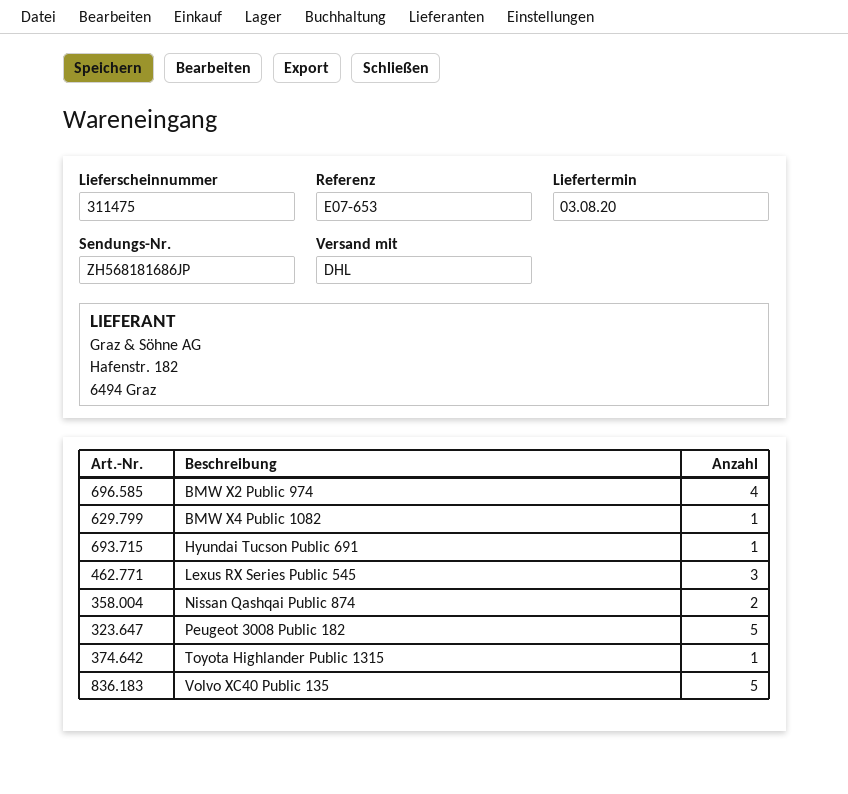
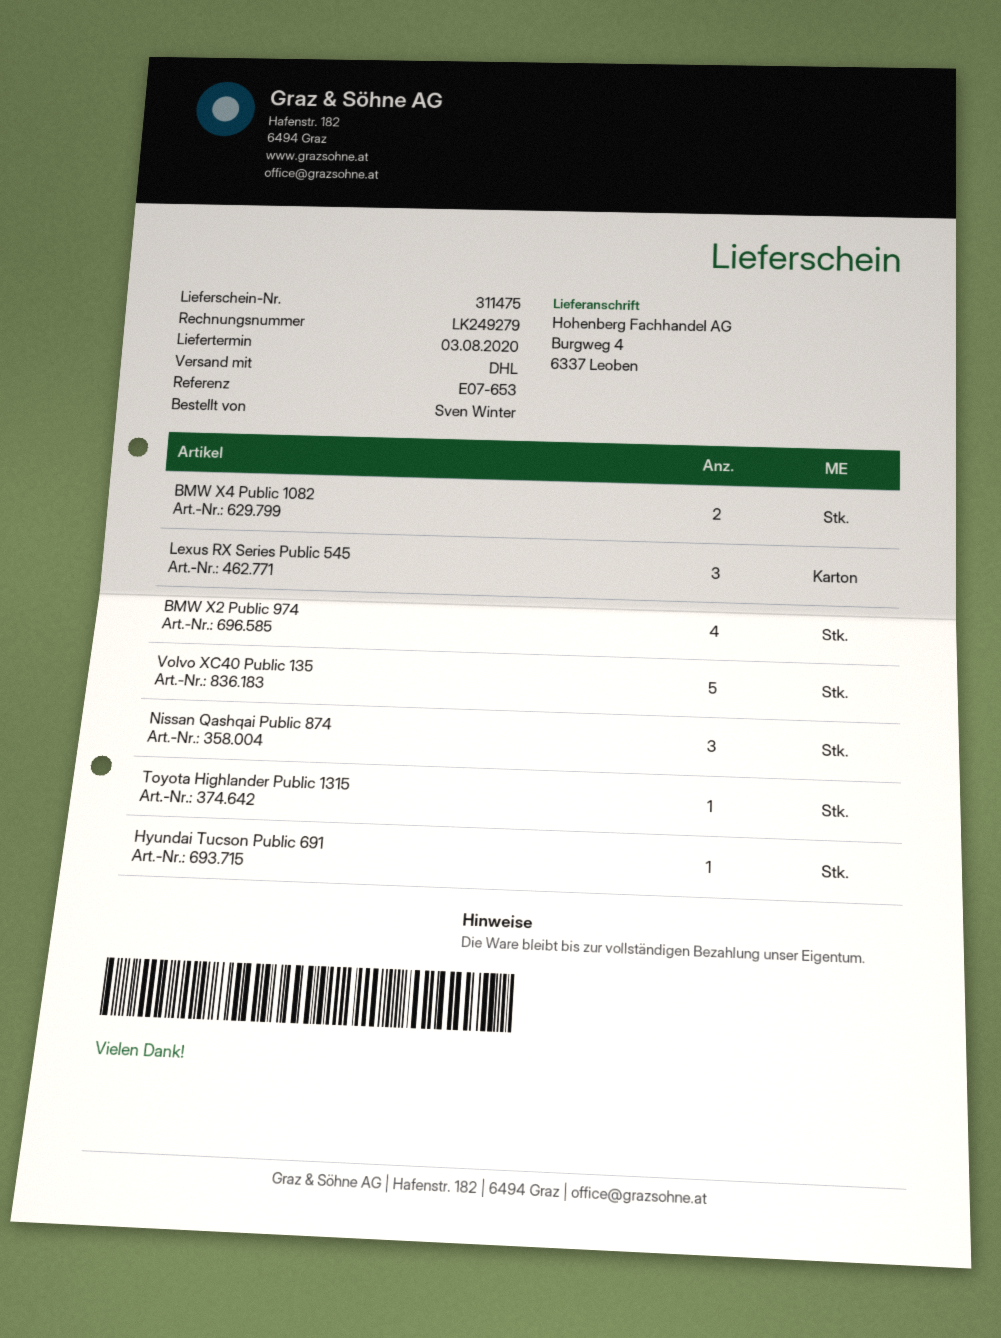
BMW X4 Public 1082: 1 -> 2
Nissan Qashqai Public 874: 2 -> 3
Peugeot 3008 Public 182: 5 -> none

